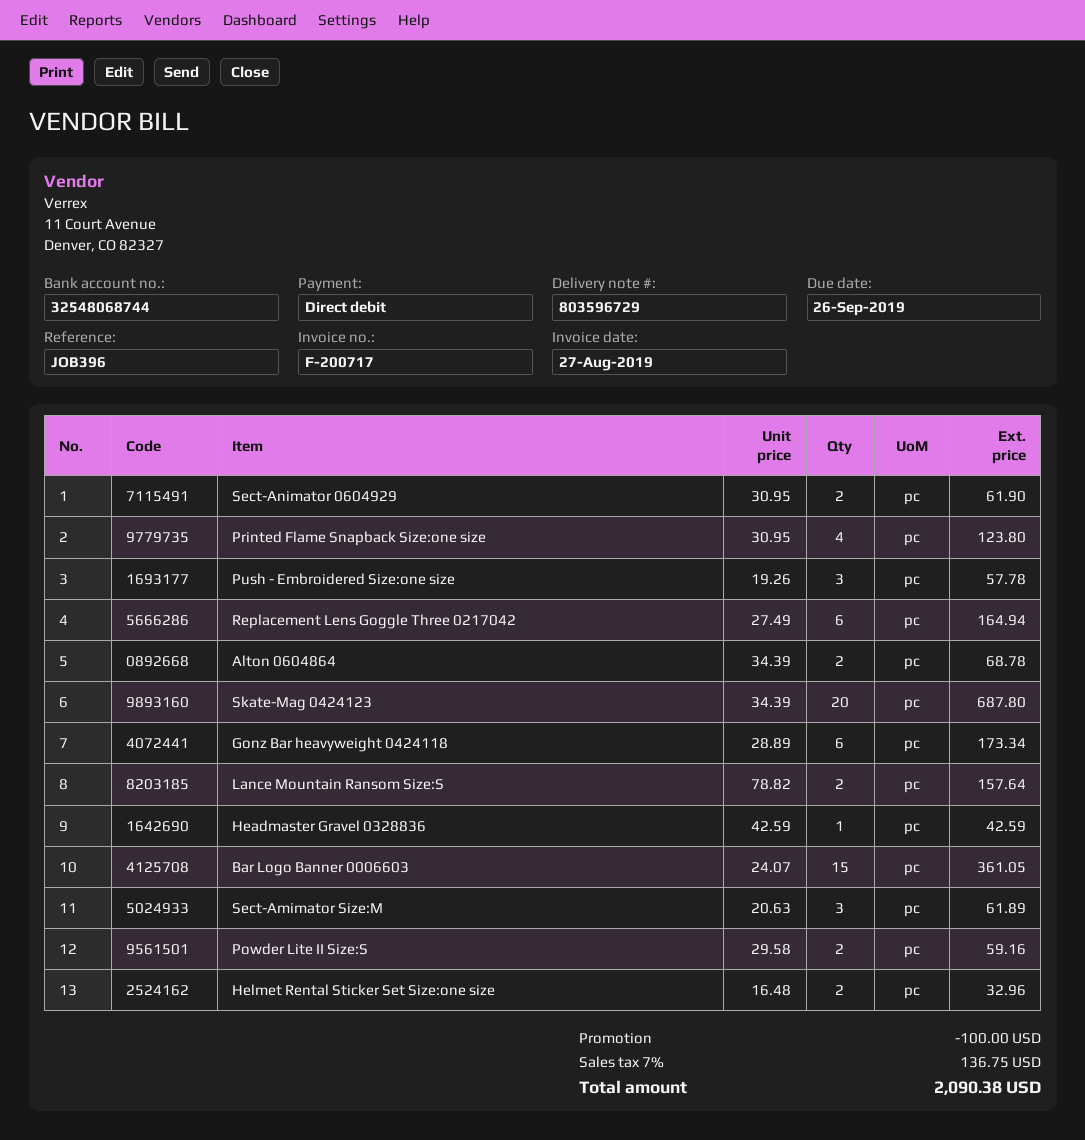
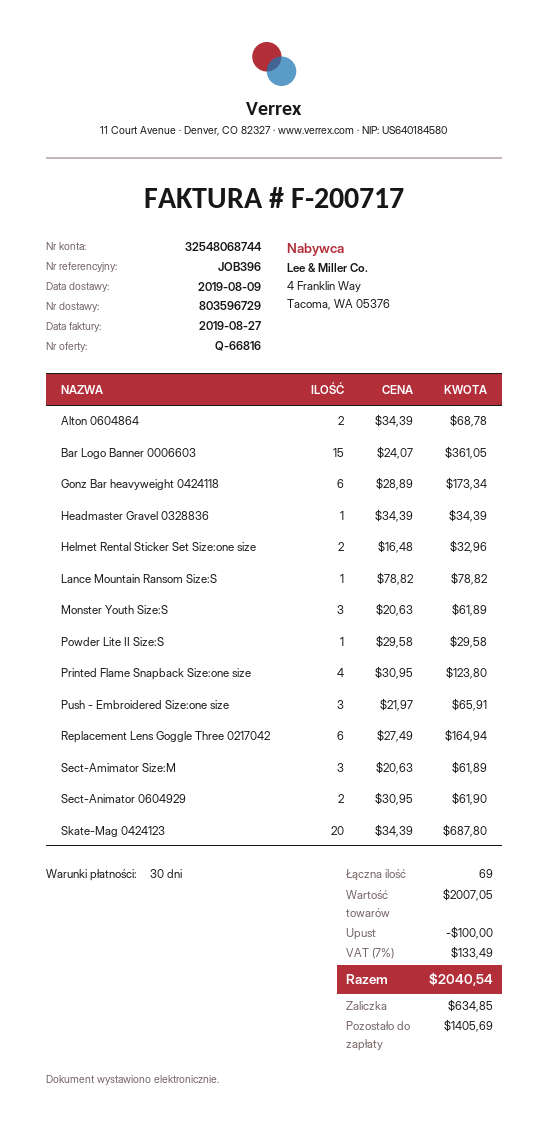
Push - Embroidered Size:one size: 3 x 19.26 = 57.78 -> 3 x 21.97 = 65.91
Lance Mountain Ransom Size:S: 2 x 78.82 = 157.64 -> 1 x 78.82 = 78.82
Headmaster Gravel 0328836: 1 x 42.59 = 42.59 -> 1 x 34.39 = 34.39
Powder Lite II Size:S: 2 x 29.58 = 59.16 -> 1 x 29.58 = 29.58
Monster Youth Size:S: none -> 3 x 20.63 = 61.89
tax: 7% = 136.75 -> 7% = 133.49
total: 2090.38 -> 2040.54

